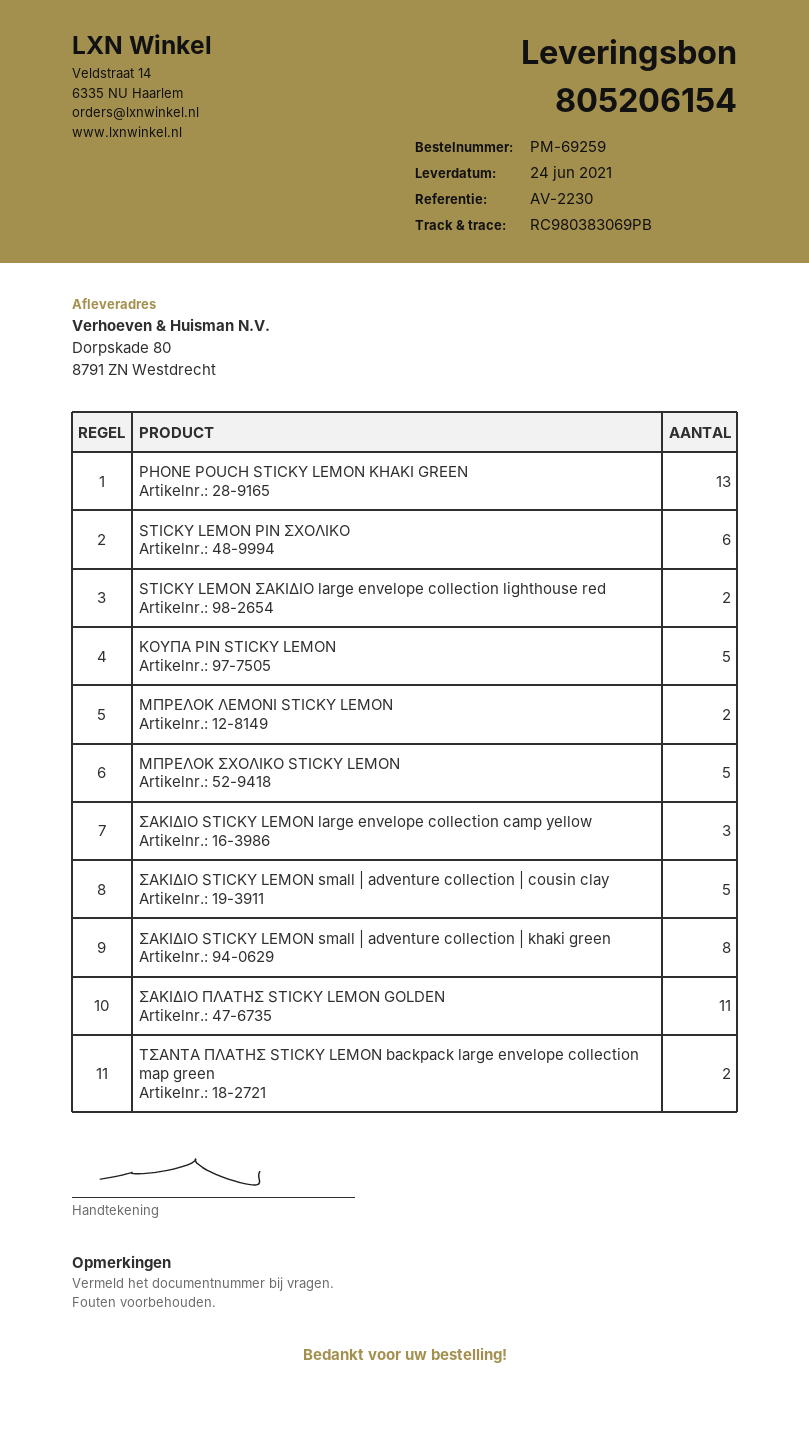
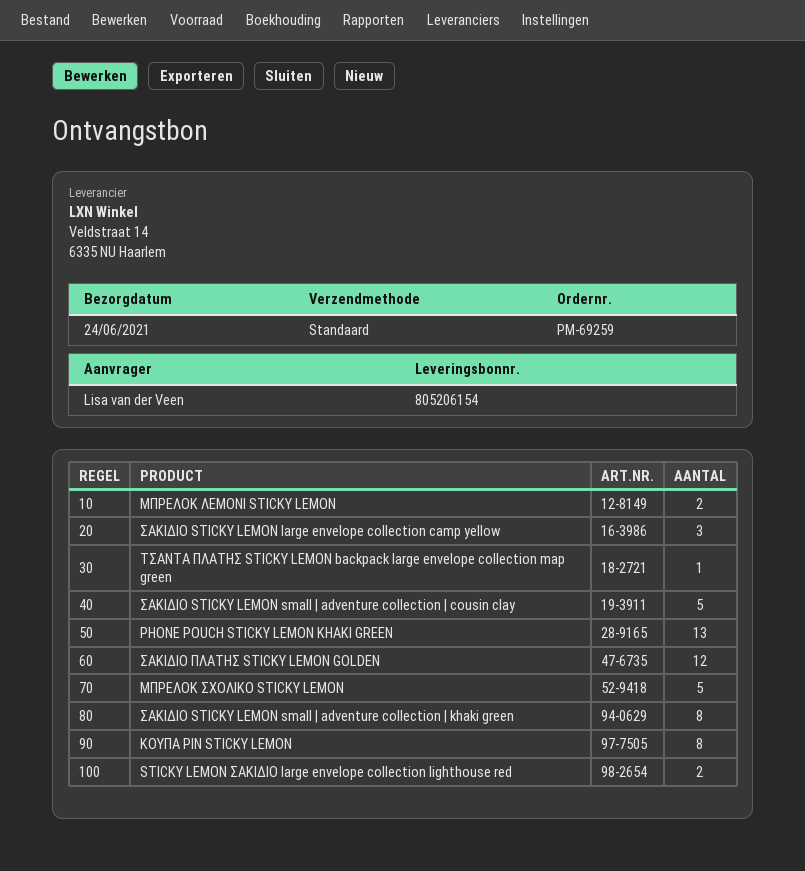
STICKY LEMON PIN ΣΧΟΛΙΚΟ: 6 -> none
ΚΟΥΠΑ PIN STICKY LEMON: 5 -> 8
ΣΑΚΙΔΙΟ ΠΛΑΤΗΣ STICKY LEMON GOLDEN: 11 -> 12
ΤΣΑΝΤΑ ΠΛΑΤΗΣ STICKY LEMON backpack large envelope collection map green: 2 -> 1

